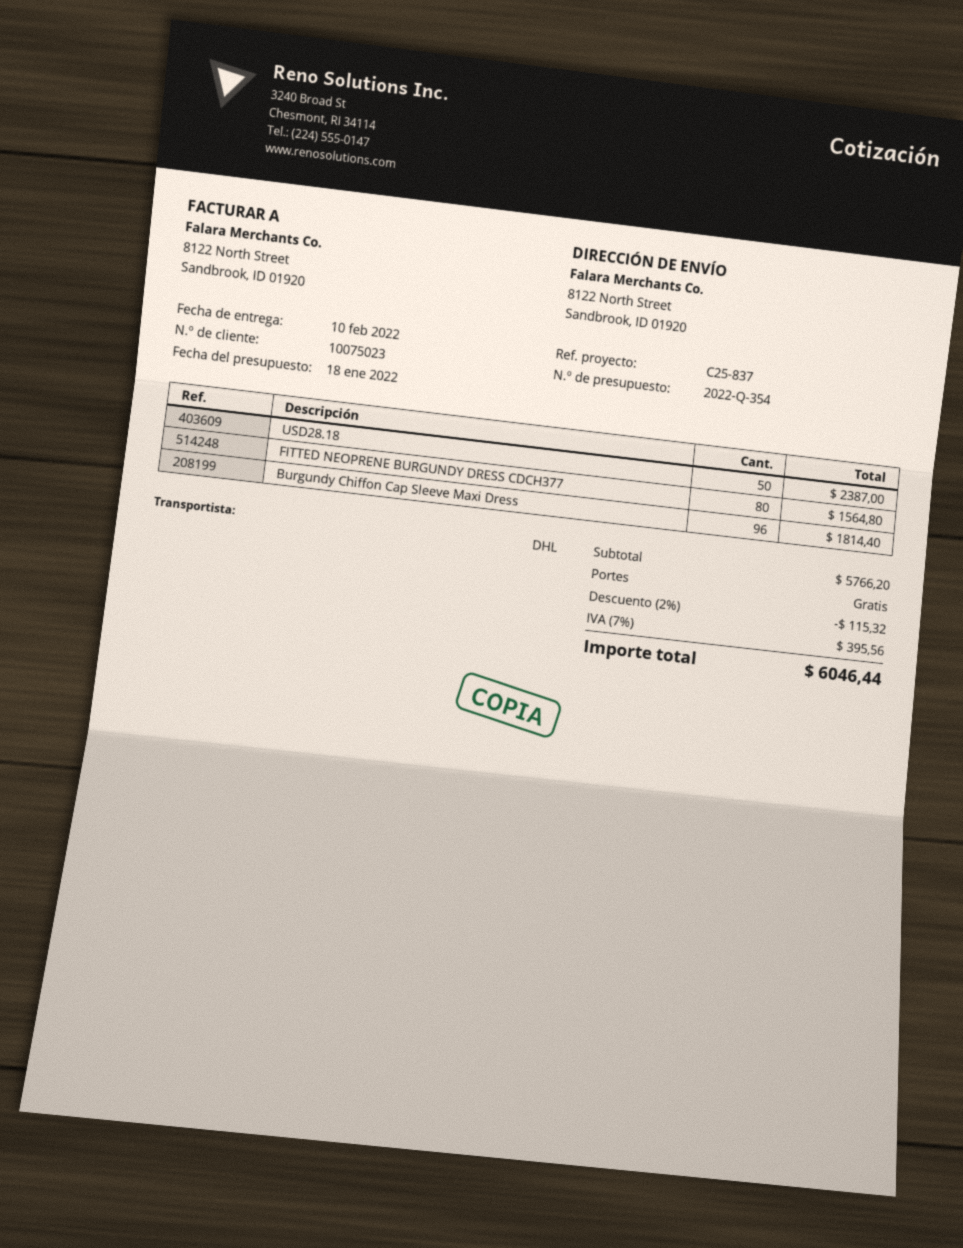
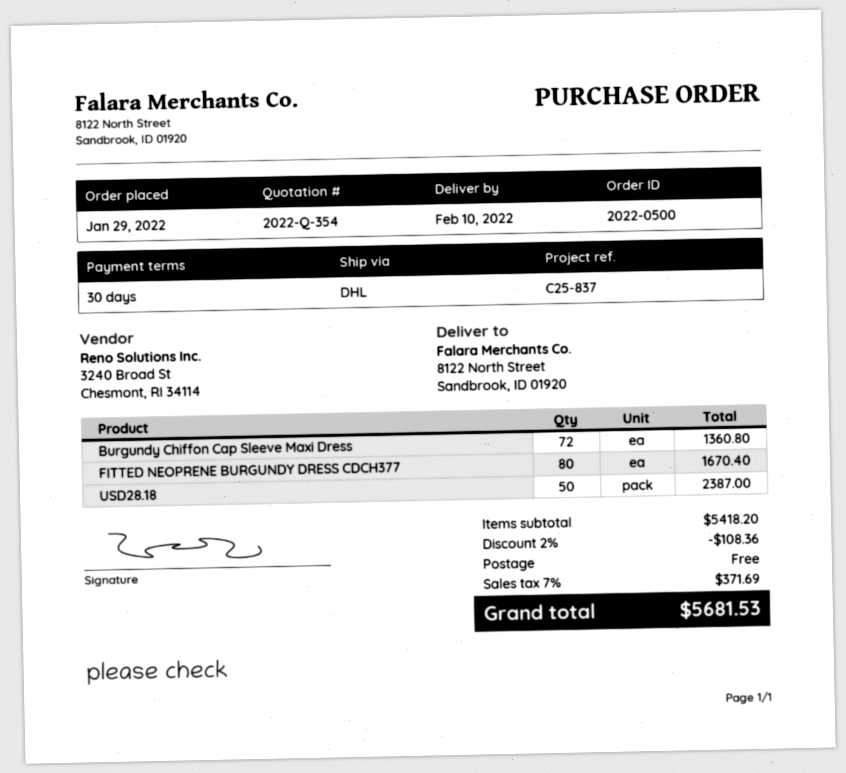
FITTED NEOPRENE BURGUNDY DRESS CDCH377: 80 for 1564.80 -> 80 for 1670.40
Burgundy Chiffon Cap Sleeve Maxi Dress: 96 for 1814.40 -> 72 for 1360.80
subtotal: 5766.20 -> 5418.20
discount: 2% = 115.32 -> 2% = 108.36
tax: 7% = 395.56 -> 7% = 371.69
total: 6046.44 -> 5681.53

